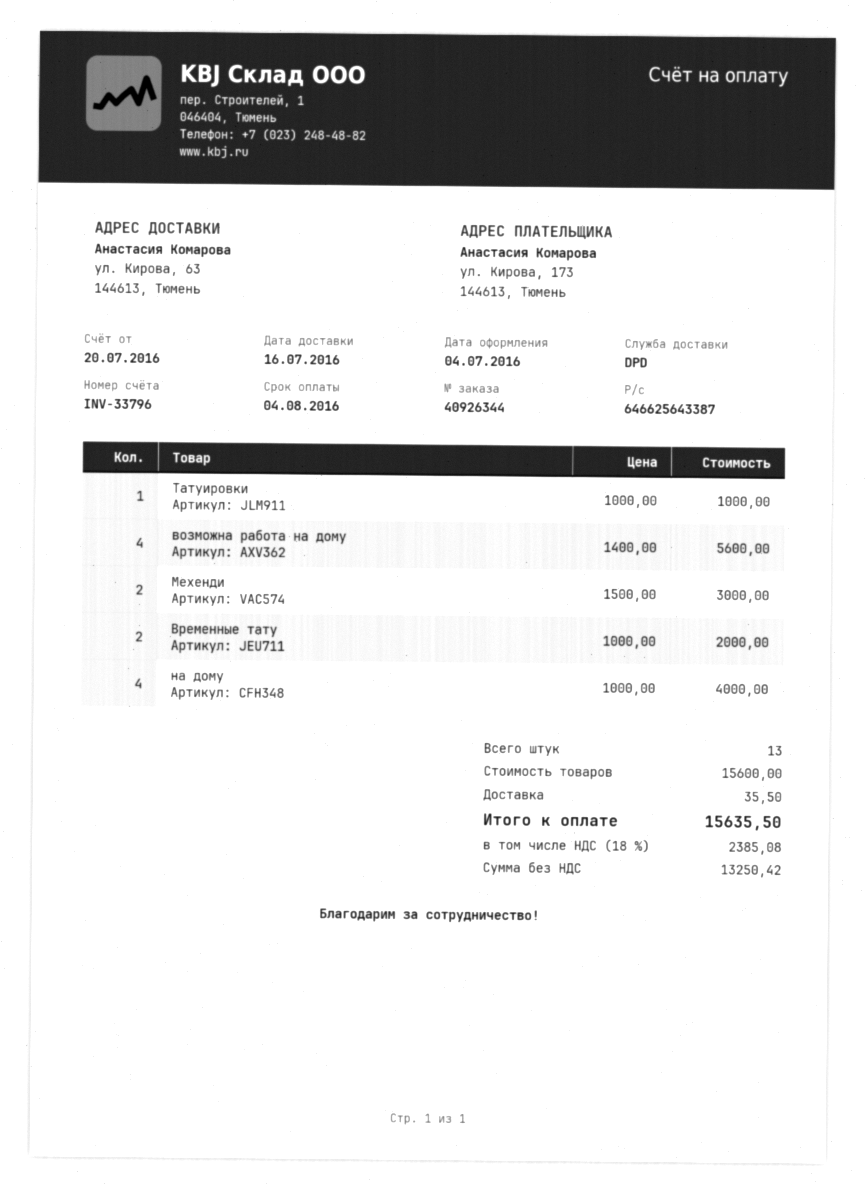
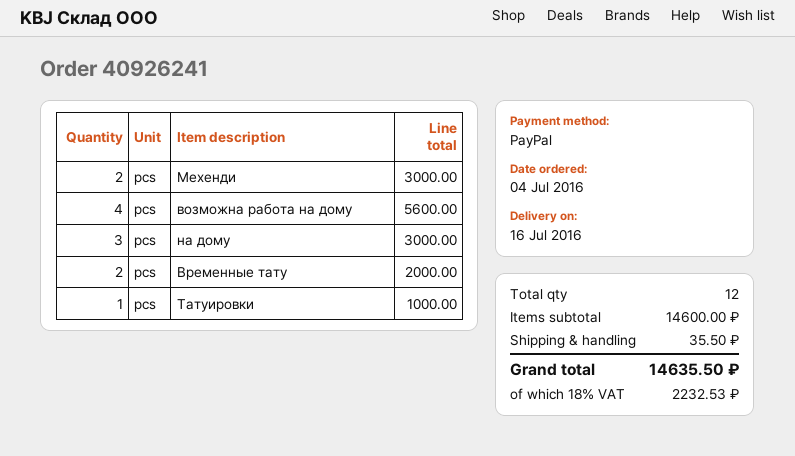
order number: 40926344 -> 40926241
на дому: 4 for 4000.00 -> 3 for 3000.00
total quantity: 13 -> 12
subtotal: 15600.00 -> 14600.00
tax: 18% = 2385.08 -> 18% = 2232.53
total: 15635.50 -> 14635.50

